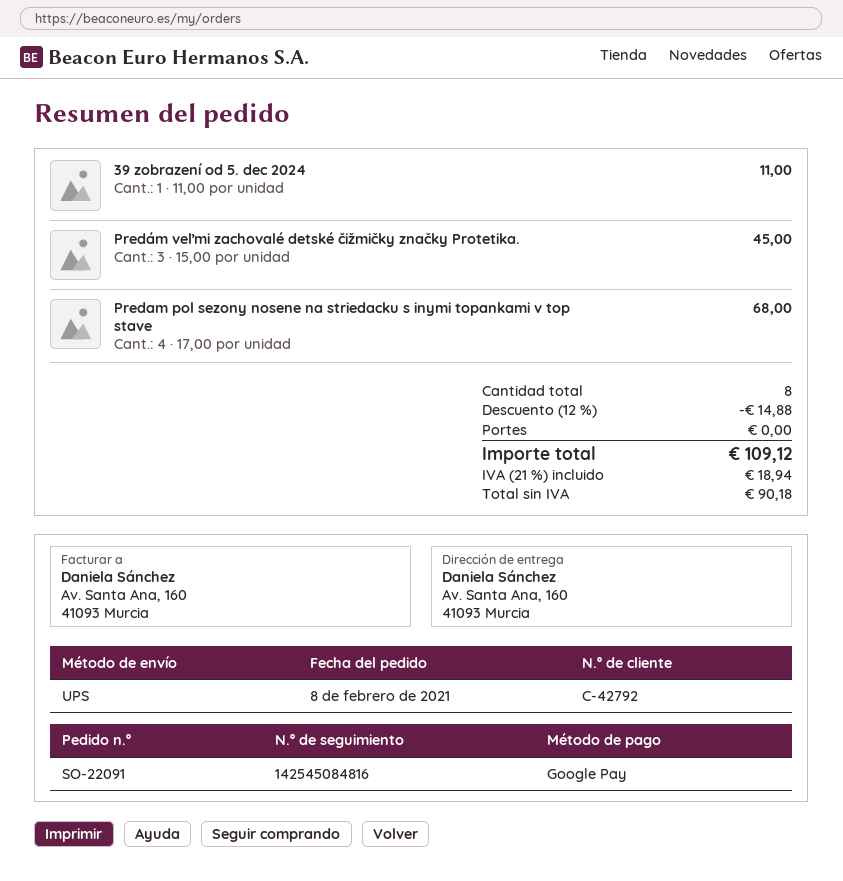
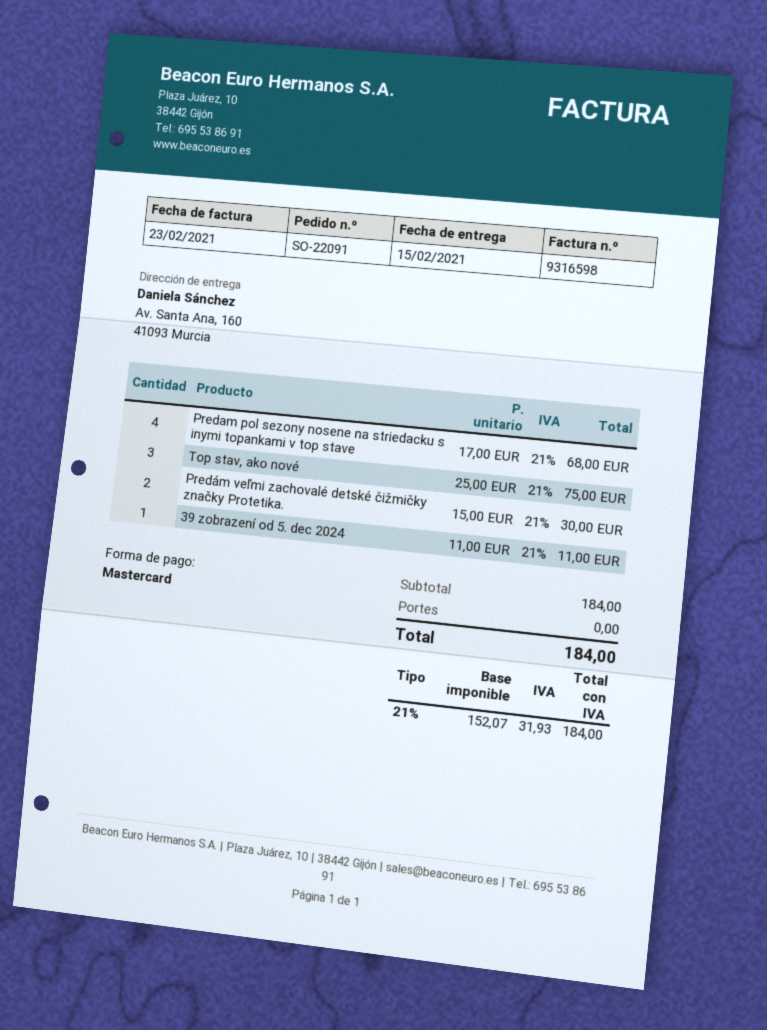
payment method: Google Pay -> Mastercard
Predám veľmi zachovalé detské čižmičky značky Protetika.: 3 x 15.00 = 45.00 -> 2 x 15.00 = 30.00
Top stav, ako nové: none -> 3 x 25.00 = 75.00
discount: 12% = 14.88 -> none
net: 90.18 -> 152.07
tax: 21% = 18.94 -> 21% = 31.93
total: 109.12 -> 184.00

